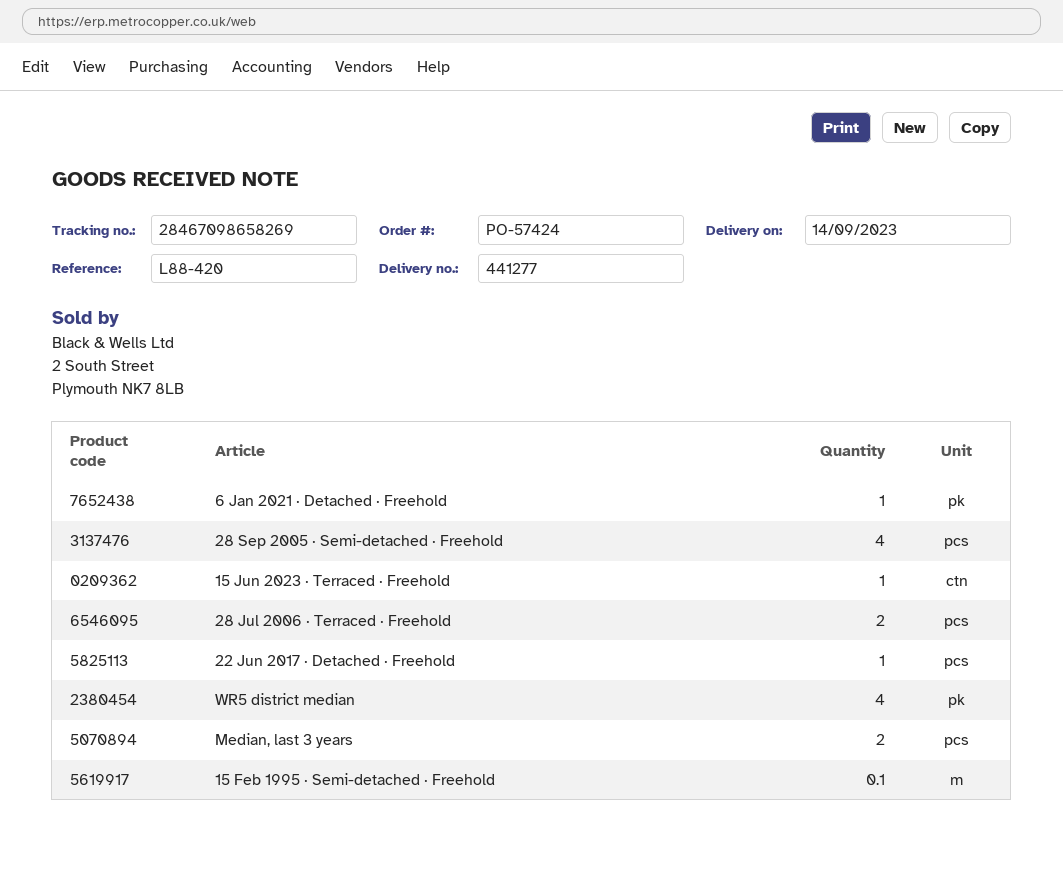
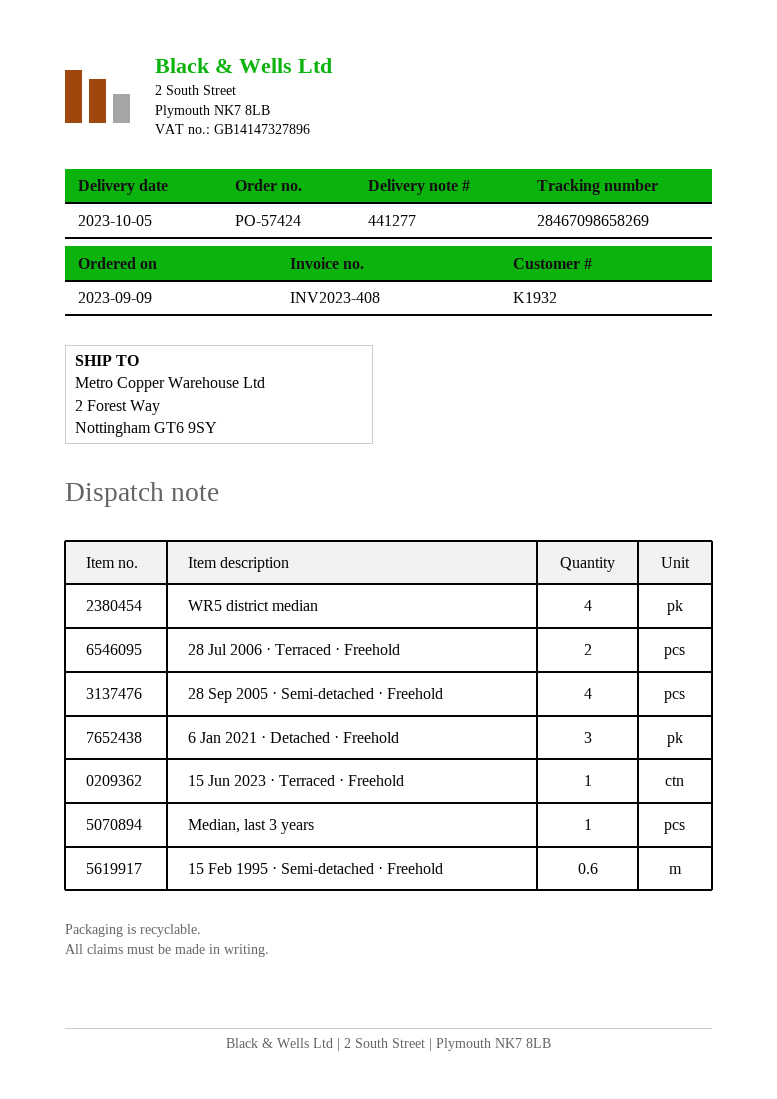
delivery date: 2023-09-14 -> 2023-10-05
6 Jan 2021 · Detached · Freehold: 1 -> 3
22 Jun 2017 · Detached · Freehold: 1 -> none
Median, last 3 years: 2 -> 1
15 Feb 1995 · Semi-detached · Freehold: 0.1 -> 0.6

